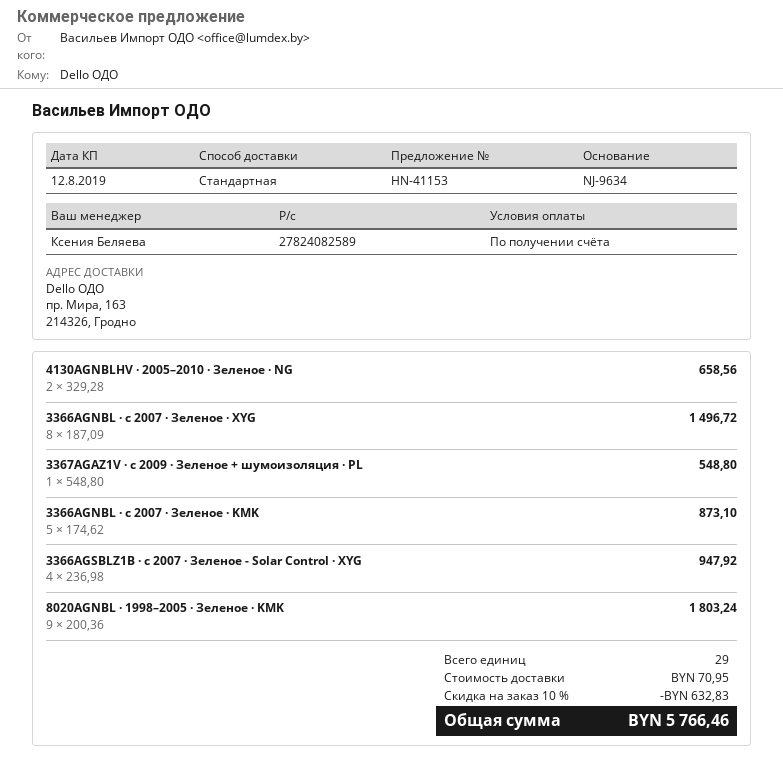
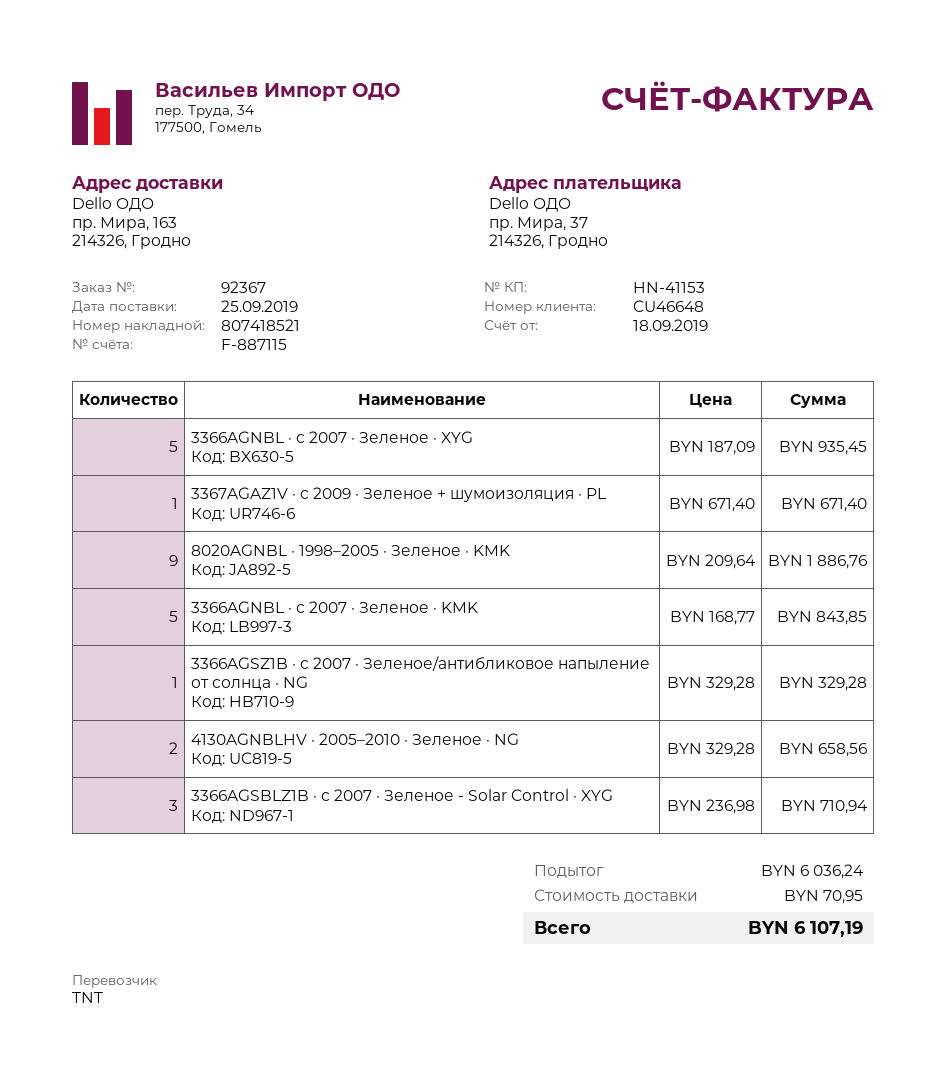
shipping method: standard -> TNT
3366AGNBL · с 2007 · Зеленое · XYG: 8 x 187.09 = 1496.72 -> 5 x 187.09 = 935.45
3367AGAZ1V · с 2009 · Зеленое + шумоизоляция · PL: 1 x 548.80 = 548.80 -> 1 x 671.40 = 671.40
3366AGNBL · с 2007 · Зеленое · KMK: 5 x 174.62 = 873.10 -> 5 x 168.77 = 843.85
3366AGSBLZ1B · с 2007 · Зеленое - Solar Control · XYG: 4 x 236.98 = 947.92 -> 3 x 236.98 = 710.94
8020AGNBL · 1998–2005 · Зеленое · KMK: 9 x 200.36 = 1803.24 -> 9 x 209.64 = 1886.76
3366AGSZ1B · с 2007 · Зеленое/антибликовое напыление от солнца · NG: none -> 1 x 329.28 = 329.28
discount: 10% = 632.83 -> none
total: 5766.46 -> 6107.19

